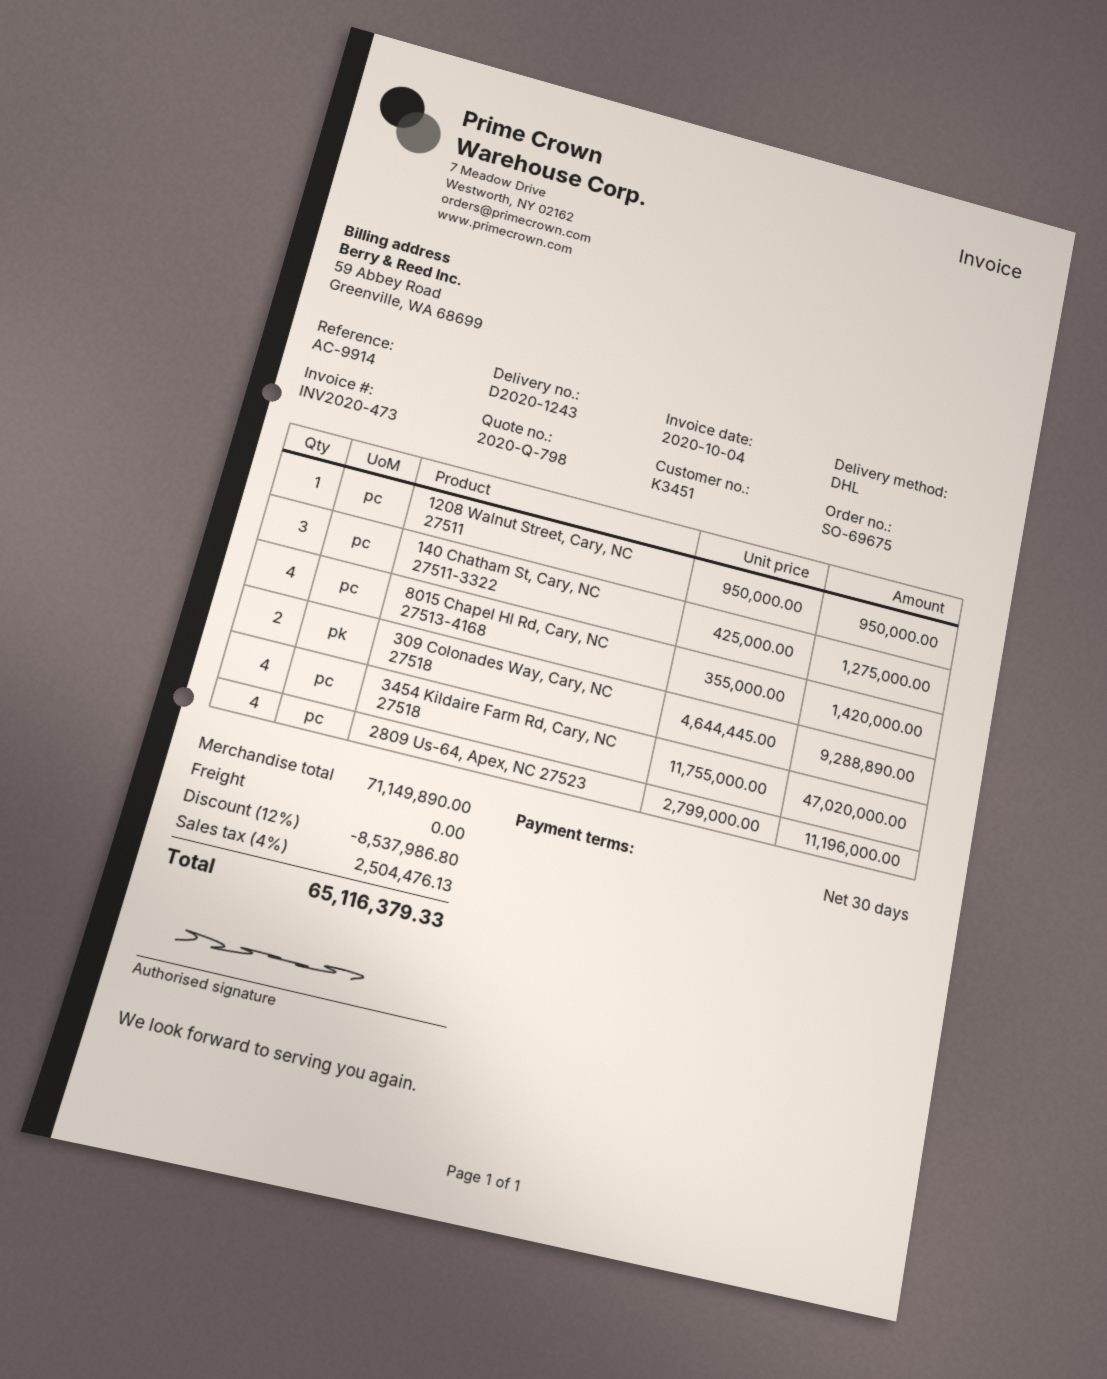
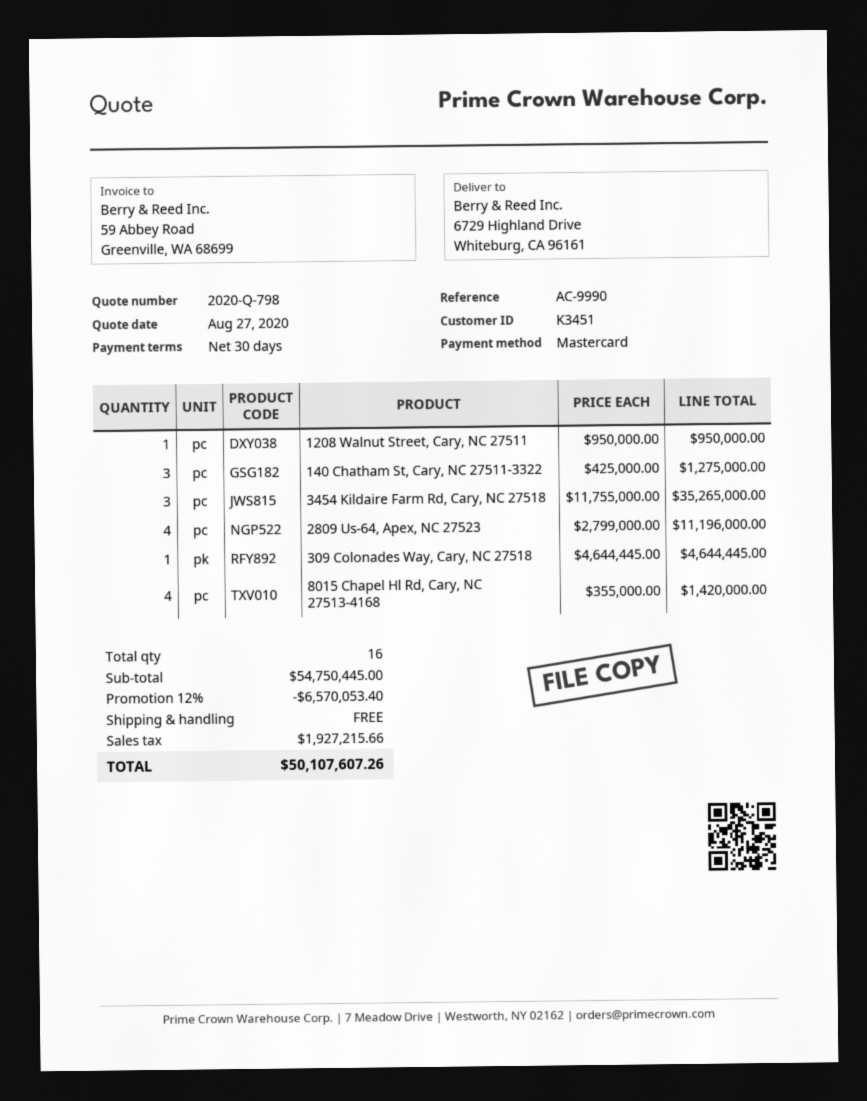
reference: AC-9914 -> AC-9990
309 Colonades Way, Cary, NC 27518: 2 x 4644445.00 = 9288890.00 -> 1 x 4644445.00 = 4644445.00
3454 Kildaire Farm Rd, Cary, NC 27518: 4 x 11755000.00 = 47020000.00 -> 3 x 11755000.00 = 35265000.00
subtotal: 71149890.00 -> 54750445.00
discount: 12% = 8537986.80 -> 12% = 6570053.40
tax: 2504476.13 -> 1927215.66
total: 65116379.33 -> 50107607.26

